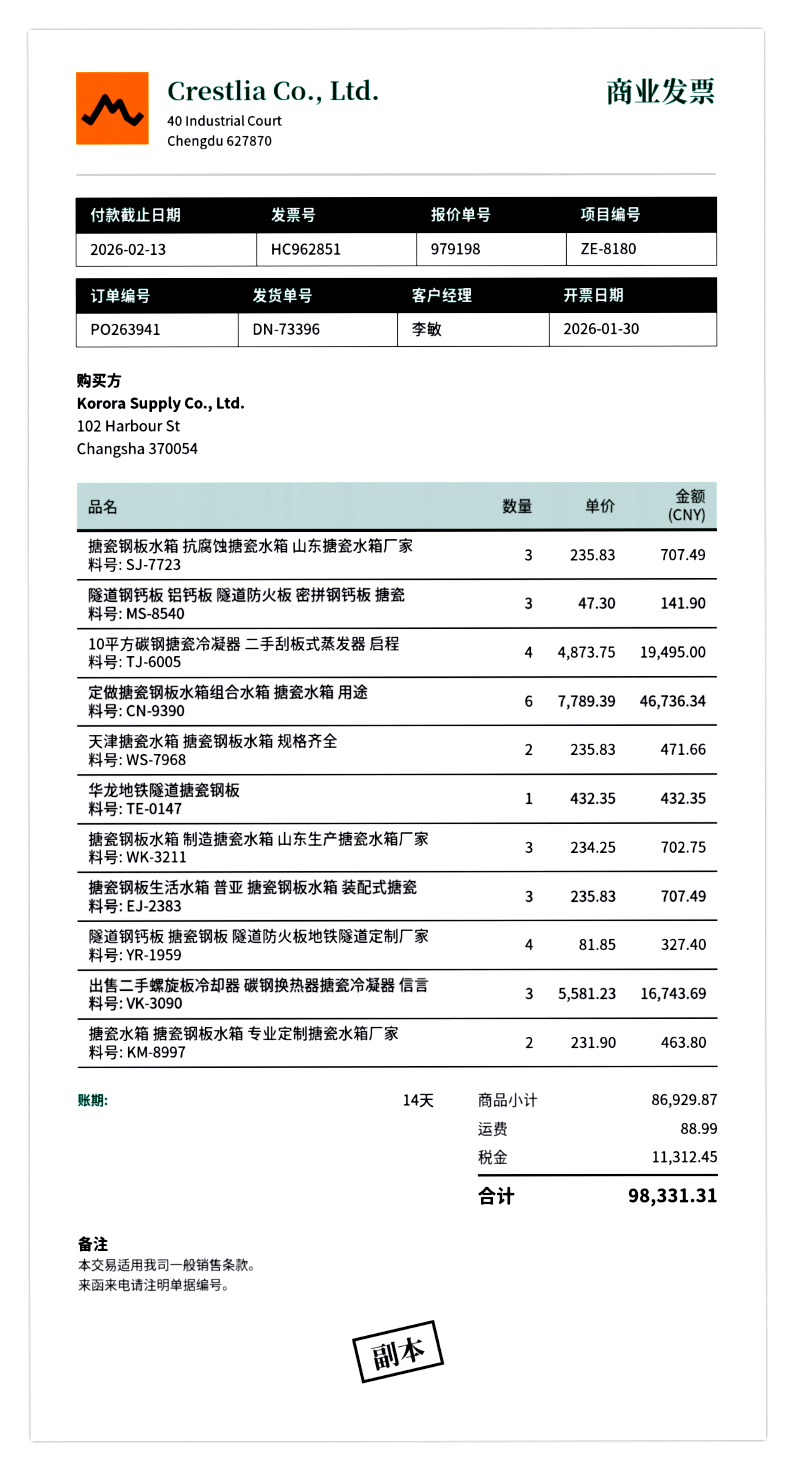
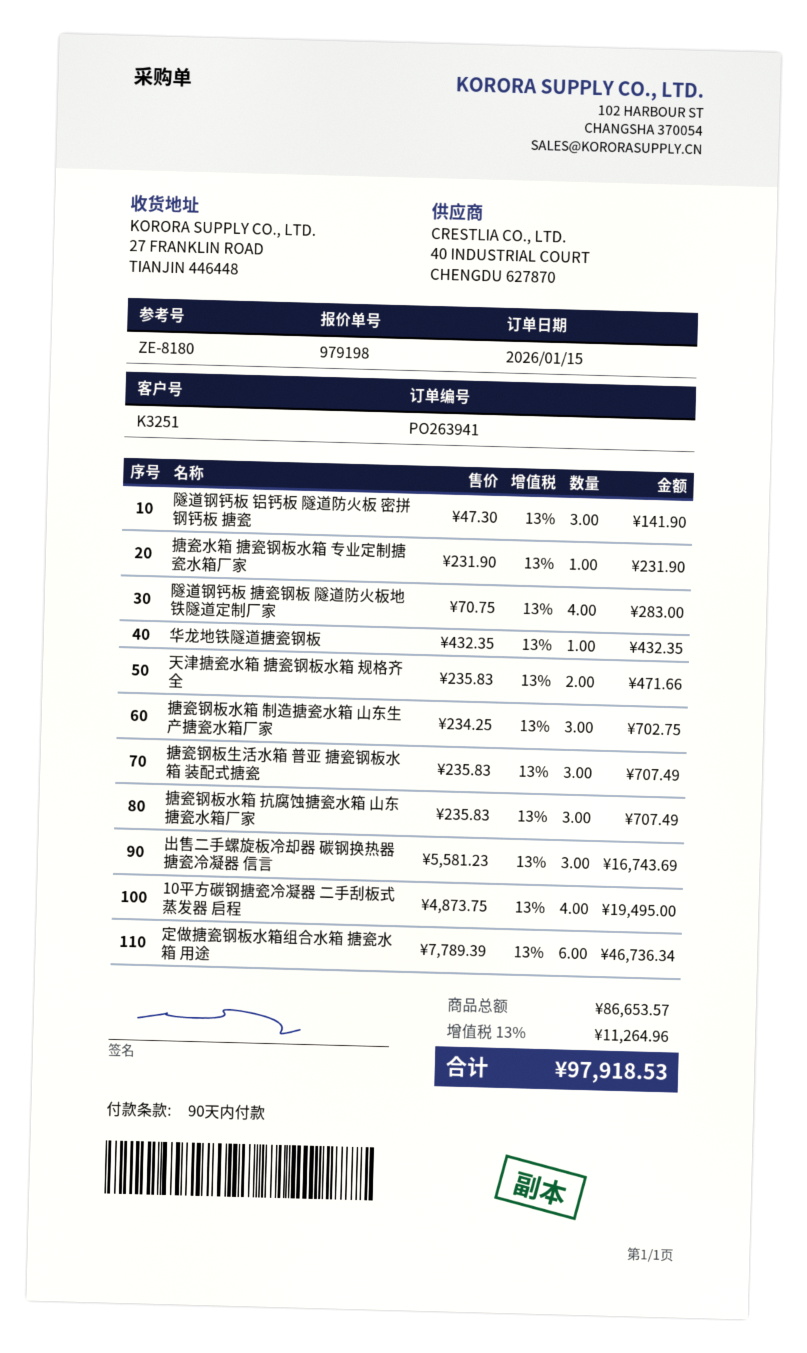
payment terms: 14 days -> 90 days
隧道钢钙板 搪瓷钢板 隧道防火板地铁隧道定制厂家: 4 x 81.85 = 327.40 -> 4 x 70.75 = 283.00
搪瓷水箱 搪瓷钢板水箱 专业定制搪瓷水箱厂家: 2 x 231.90 = 463.80 -> 1 x 231.90 = 231.90
subtotal: 86929.87 -> 86653.57
shipping: 88.99 -> none
tax: 11312.45 -> 11264.96
total: 98331.31 -> 97918.53

